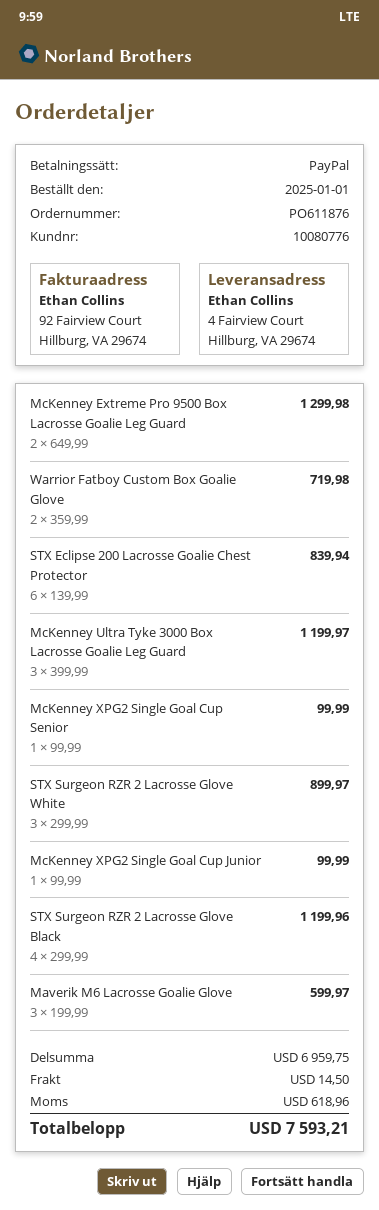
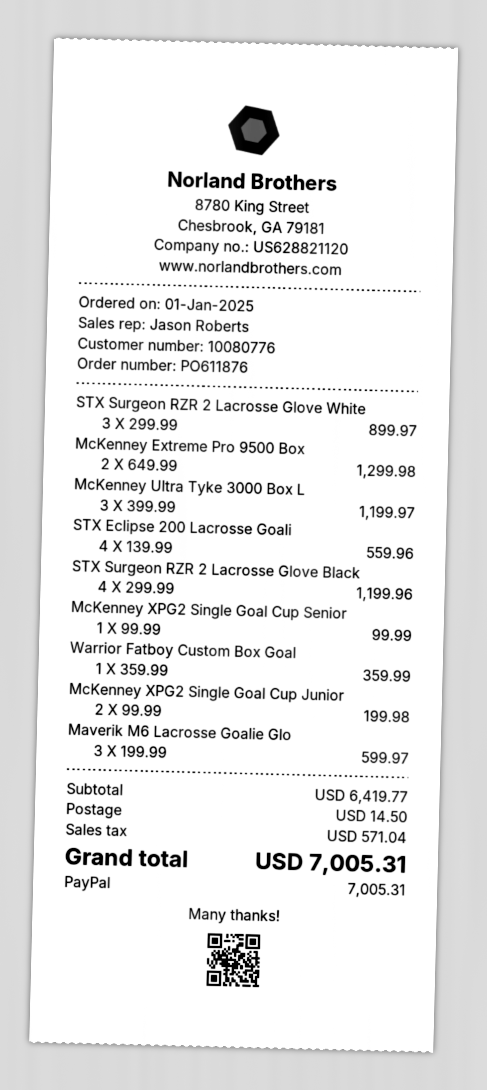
Warrior Fatboy Custom Box Goalie Glove: 2 x 359.99 = 719.98 -> 1 x 359.99 = 359.99
STX Eclipse 200 Lacrosse Goalie Chest Protector: 6 x 139.99 = 839.94 -> 4 x 139.99 = 559.96
McKenney XPG2 Single Goal Cup Junior: 1 x 99.99 = 99.99 -> 2 x 99.99 = 199.98
subtotal: 6959.75 -> 6419.77
tax: 618.96 -> 571.04
total: 7593.21 -> 7005.31

